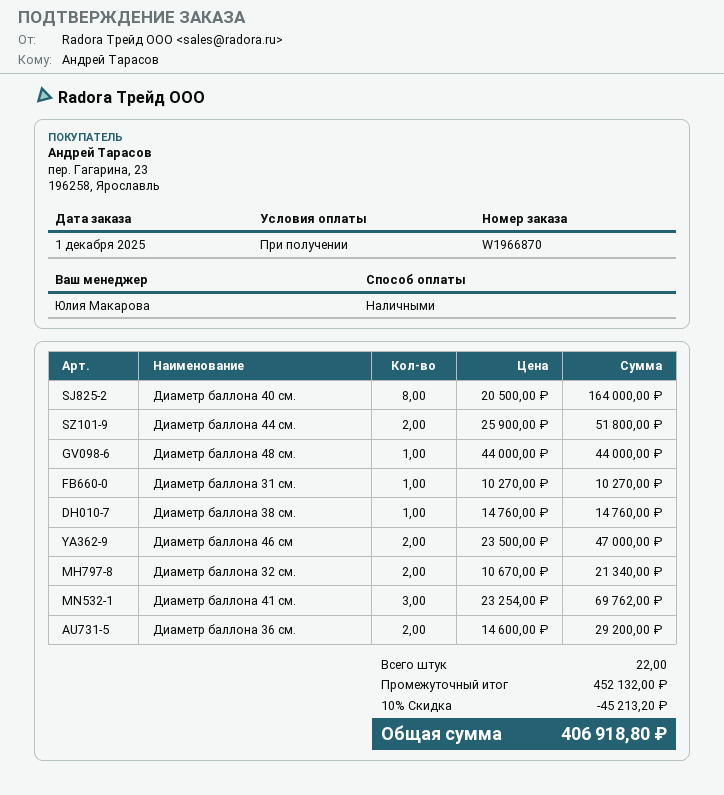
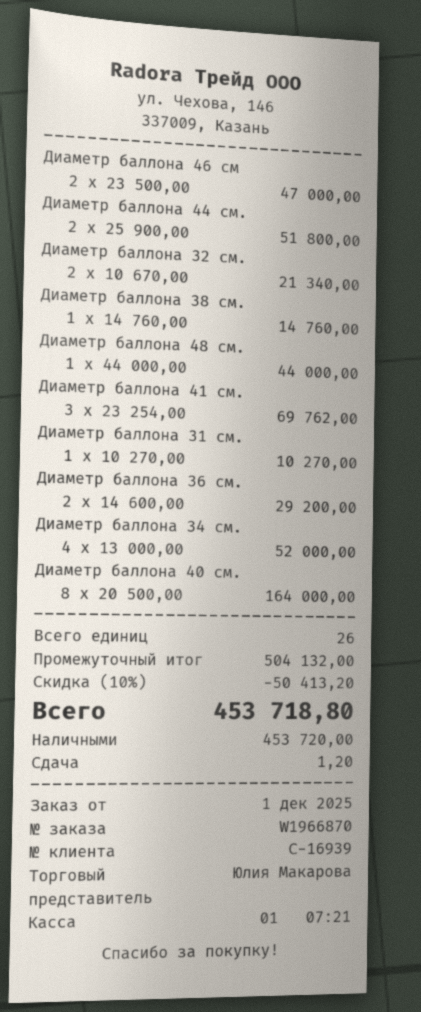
Диаметр баллона 34 см.: none -> 4 x 13000.00 = 52000.00
total quantity: 22 -> 26
subtotal: 452132.00 -> 504132.00
discount: 10% = 45213.20 -> 10% = 50413.20
total: 406918.80 -> 453718.80

